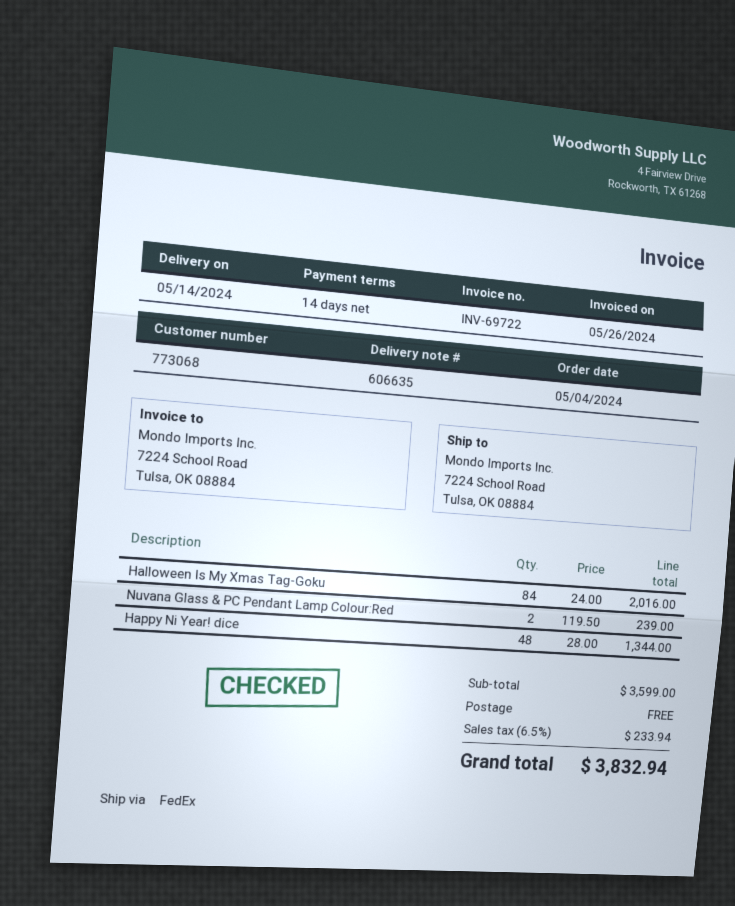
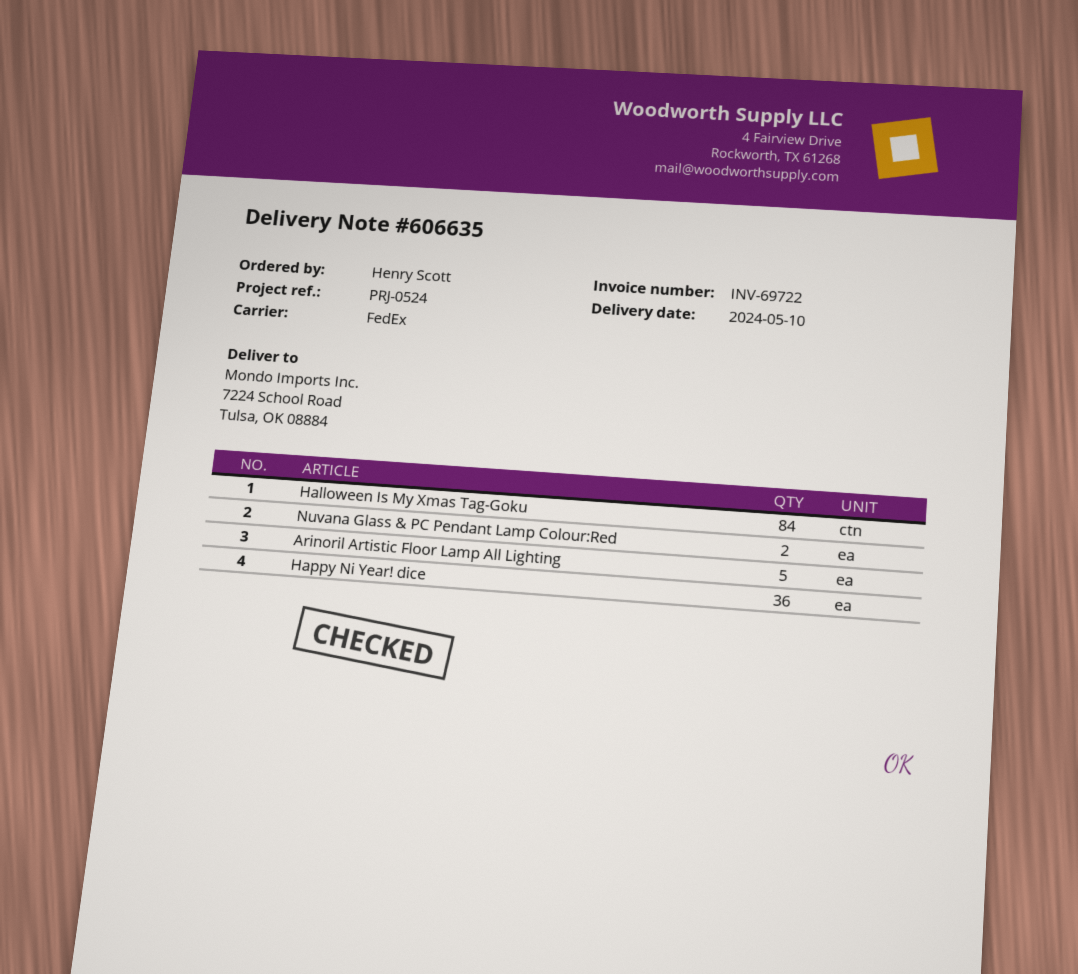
delivery date: 2024-05-14 -> 2024-05-10
Happy Ni Year! dice: 48 -> 36
Arinoril Artistic Floor Lamp All Lighting: none -> 5

